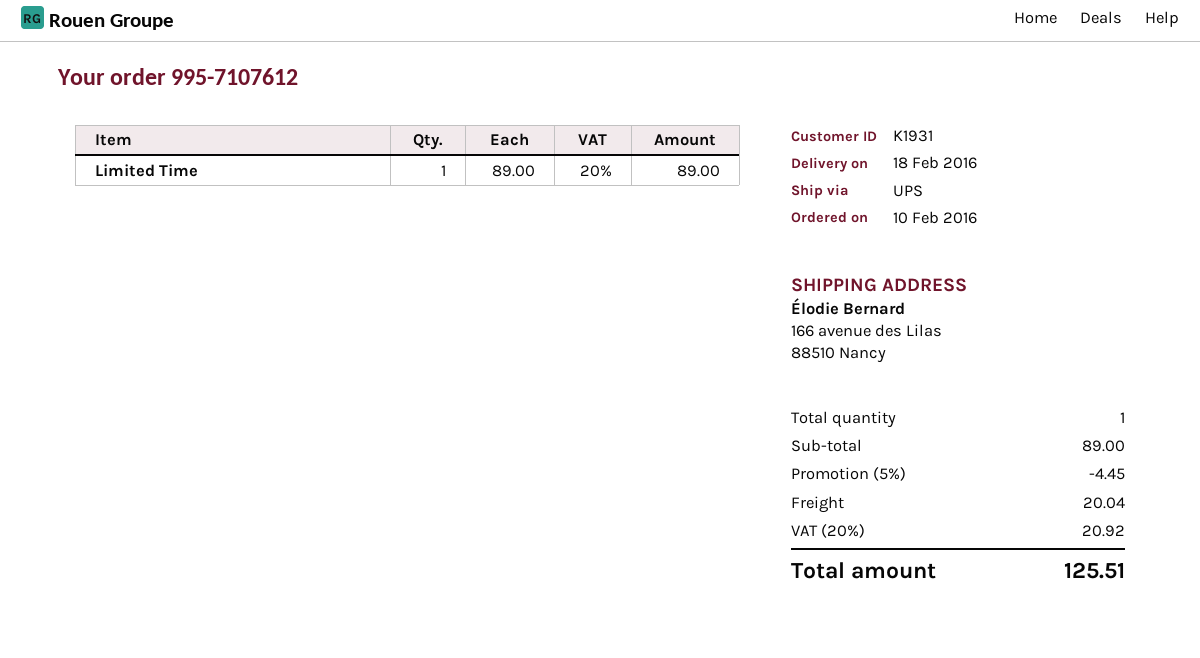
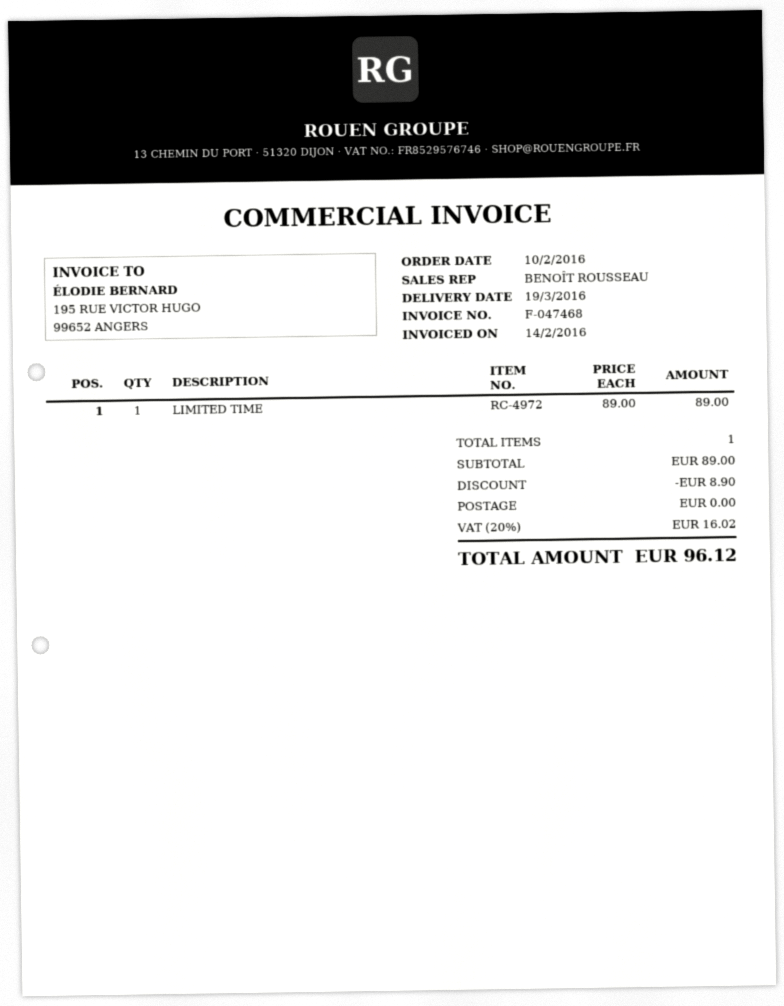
delivery date: 2016-02-18 -> 2016-03-19
discount: 4.45 -> 8.90
shipping: 20.04 -> 0.00
tax: 20% = 20.92 -> 20% = 16.02
total: 125.51 -> 96.12

